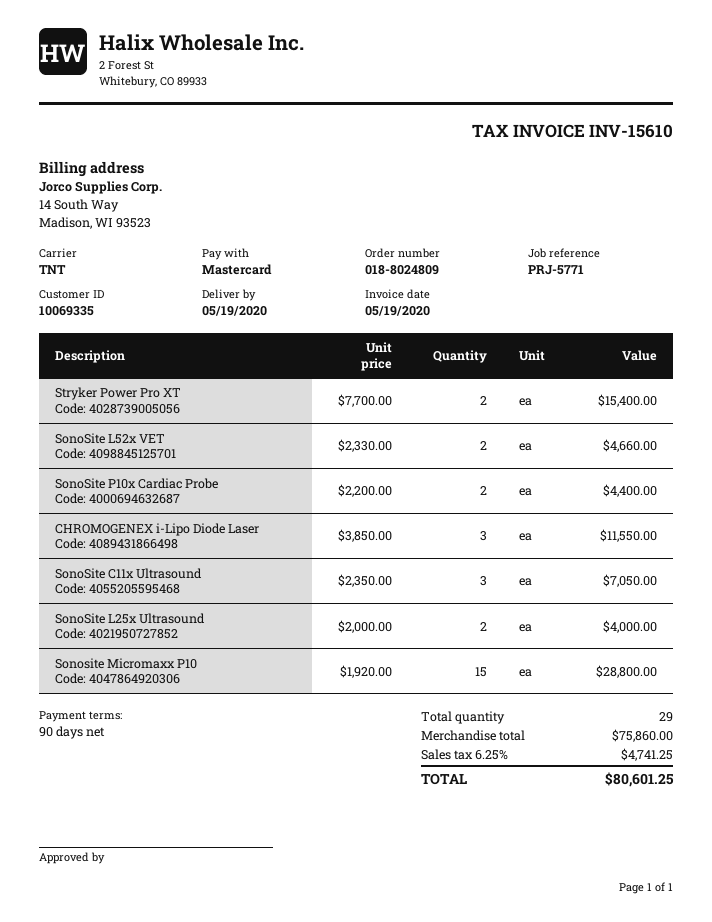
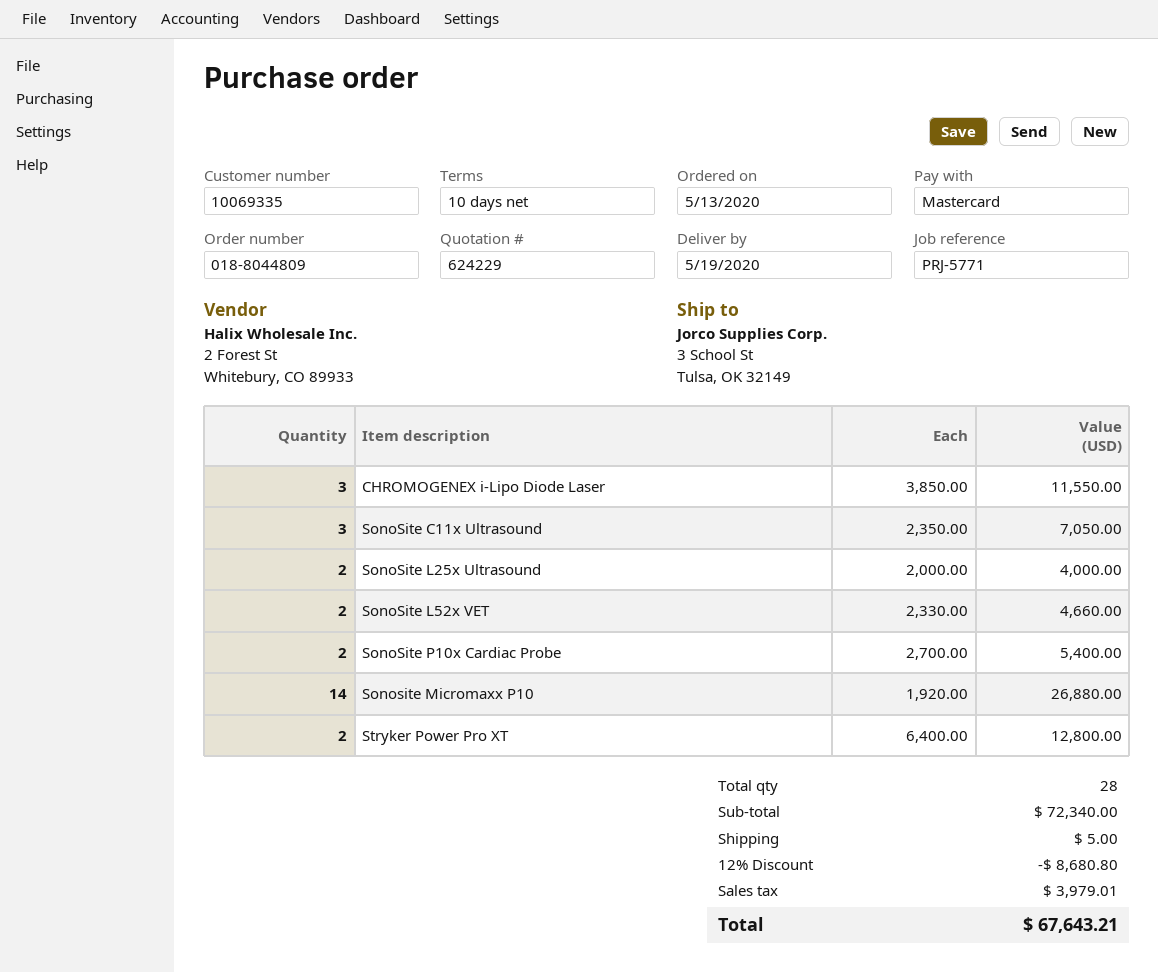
order number: 018-8024809 -> 018-8044809
payment terms: 90 days -> 10 days
Stryker Power Pro XT: 2 x 7700.00 = 15400.00 -> 2 x 6400.00 = 12800.00
SonoSite P10x Cardiac Probe: 2 x 2200.00 = 4400.00 -> 2 x 2700.00 = 5400.00
Sonosite Micromaxx P10: 15 x 1920.00 = 28800.00 -> 14 x 1920.00 = 26880.00
total quantity: 29 -> 28
subtotal: 75860.00 -> 72340.00
discount: none -> 12% = 8680.80
shipping: none -> 5.00
tax: 4741.25 -> 3979.01
total: 80601.25 -> 67643.21

